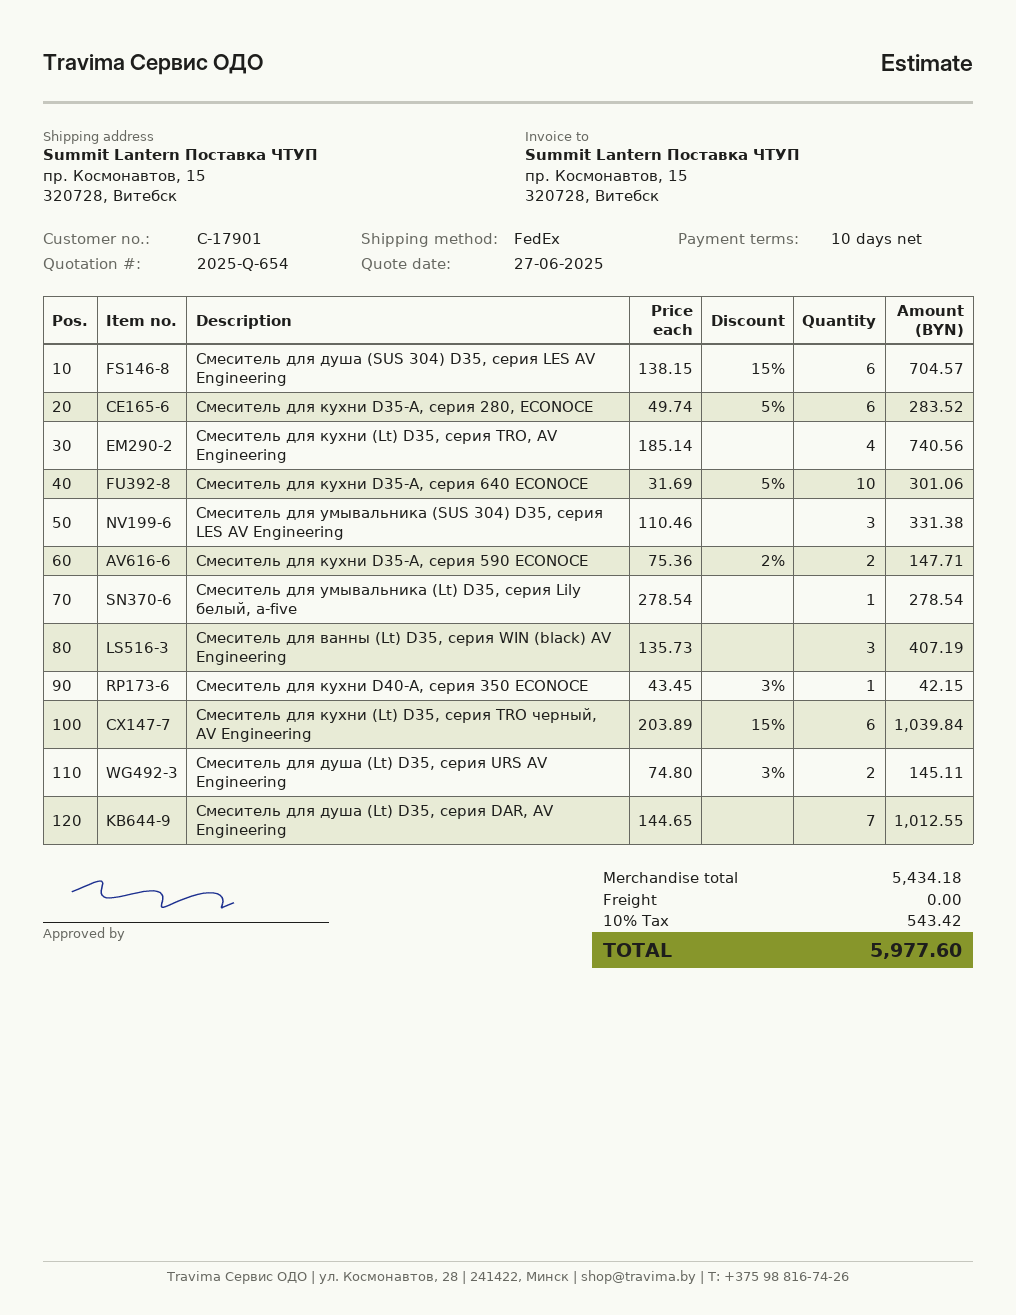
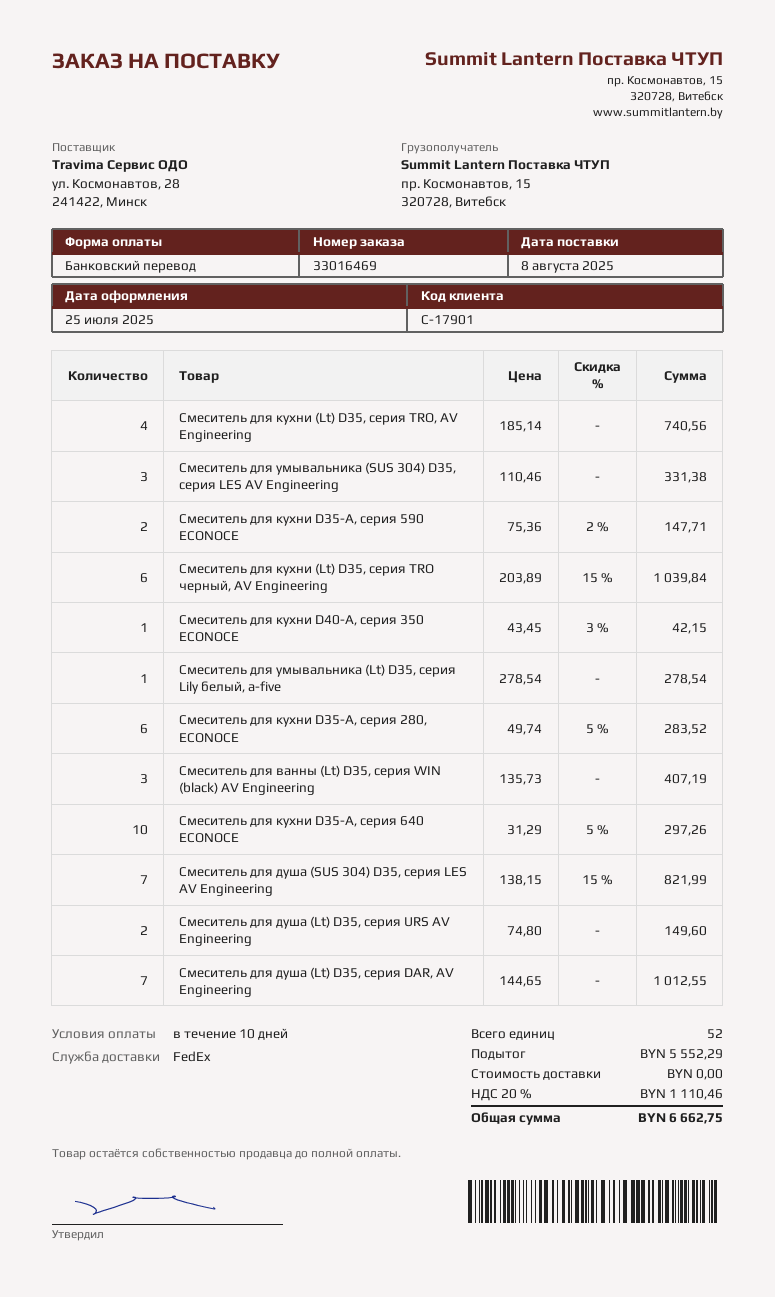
Смеситель для душа (SUS 304) D35, серия LES AV Engineering: 6 x 138.15 - 15% = 704.57 -> 7 x 138.15 - 15% = 821.99
Смеситель для кухни D35-A, серия 640 ECONOCE: 10 x 31.69 - 5% = 301.06 -> 10 x 31.29 - 5% = 297.26
Смеситель для душа (Lt) D35, серия URS AV Engineering: 2 x 74.80 - 3% = 145.11 -> 2 x 74.80 = 149.60
subtotal: 5434.18 -> 5552.29
tax: 10% = 543.42 -> 20% = 1110.46
total: 5977.60 -> 6662.75

